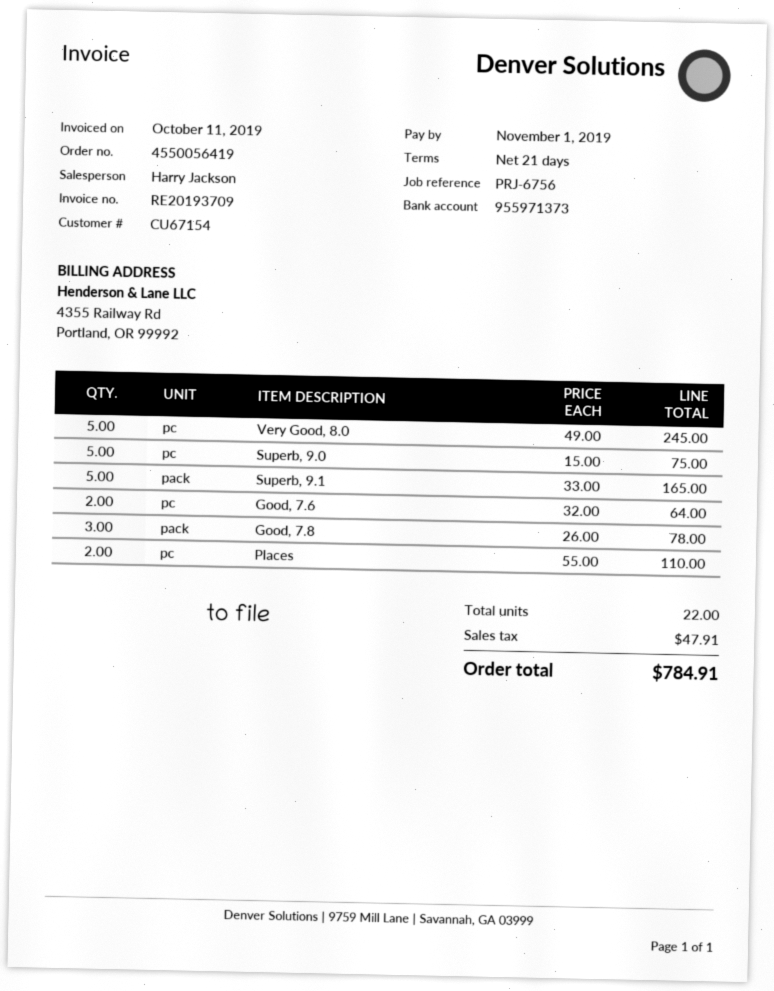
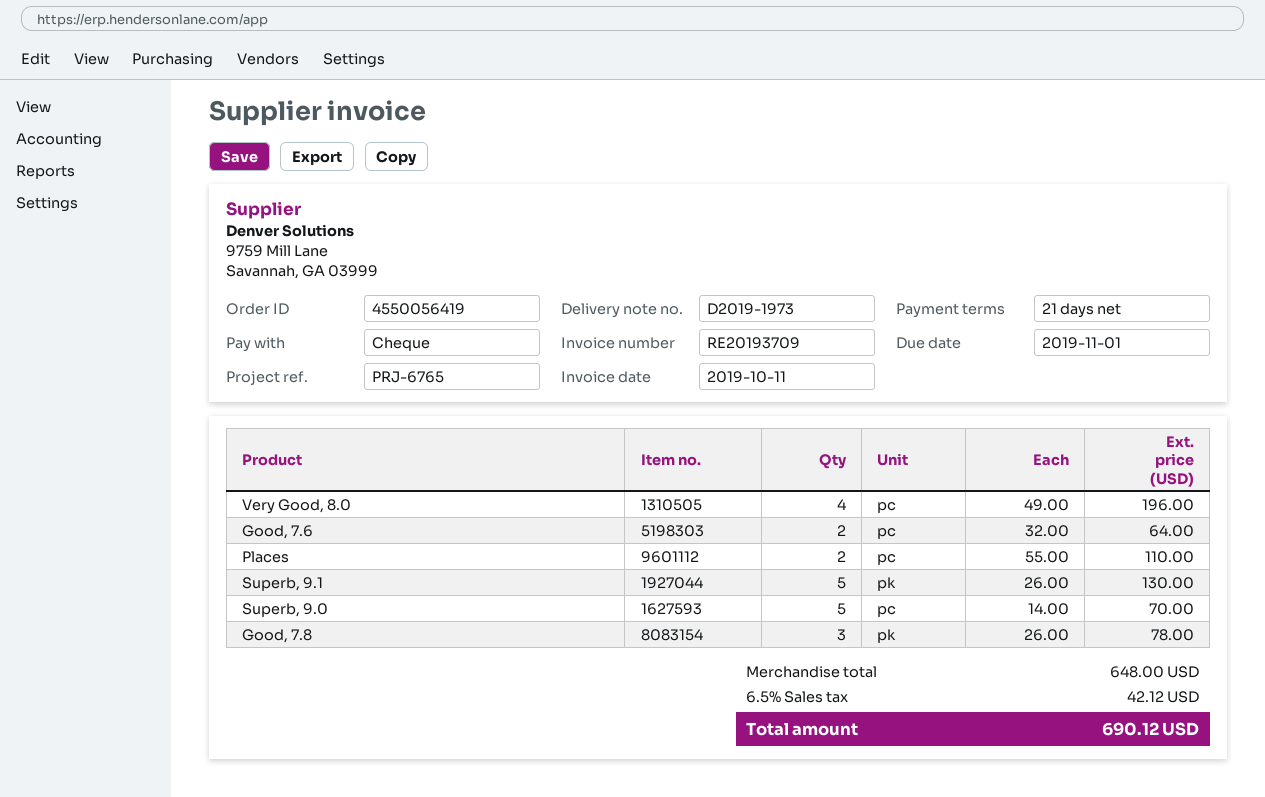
reference: PRJ-6756 -> PRJ-6765
Very Good, 8.0: 5 x 49.00 = 245.00 -> 4 x 49.00 = 196.00
Superb, 9.0: 5 x 15.00 = 75.00 -> 5 x 14.00 = 70.00
Superb, 9.1: 5 x 33.00 = 165.00 -> 5 x 26.00 = 130.00
tax: 47.91 -> 42.12
total: 784.91 -> 690.12

